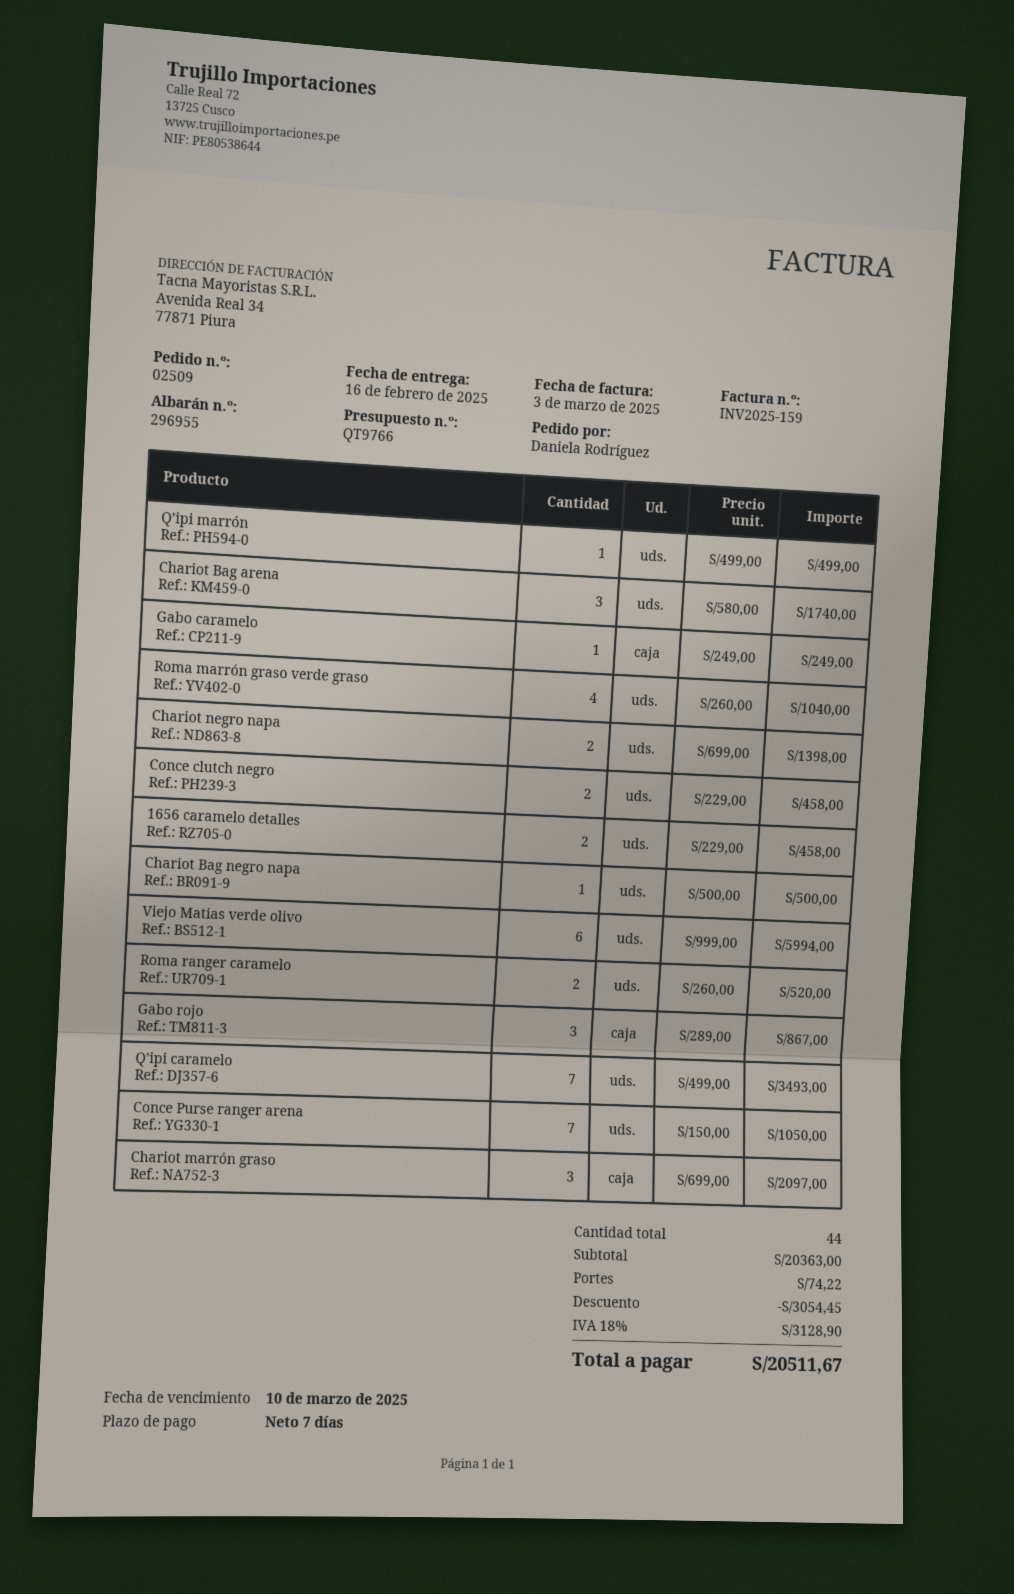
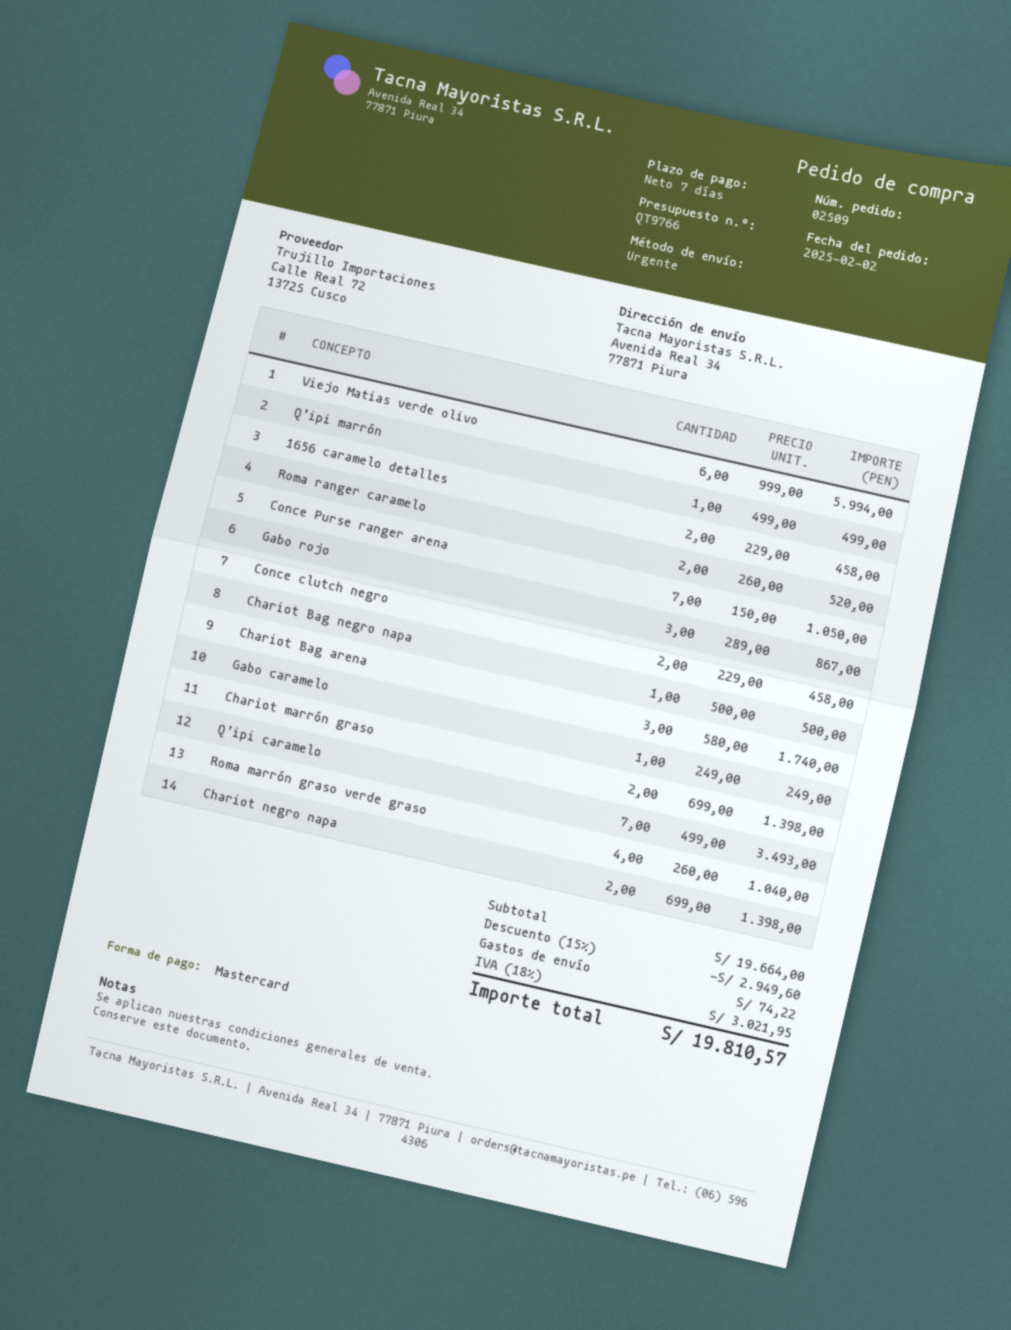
Chariot marrón graso: 3 x 699.00 = 2097.00 -> 2 x 699.00 = 1398.00
subtotal: 20363.00 -> 19664.00
discount: 3054.45 -> 2949.60
tax: 18% = 3128.90 -> 18% = 3021.95
total: 20511.67 -> 19810.57

